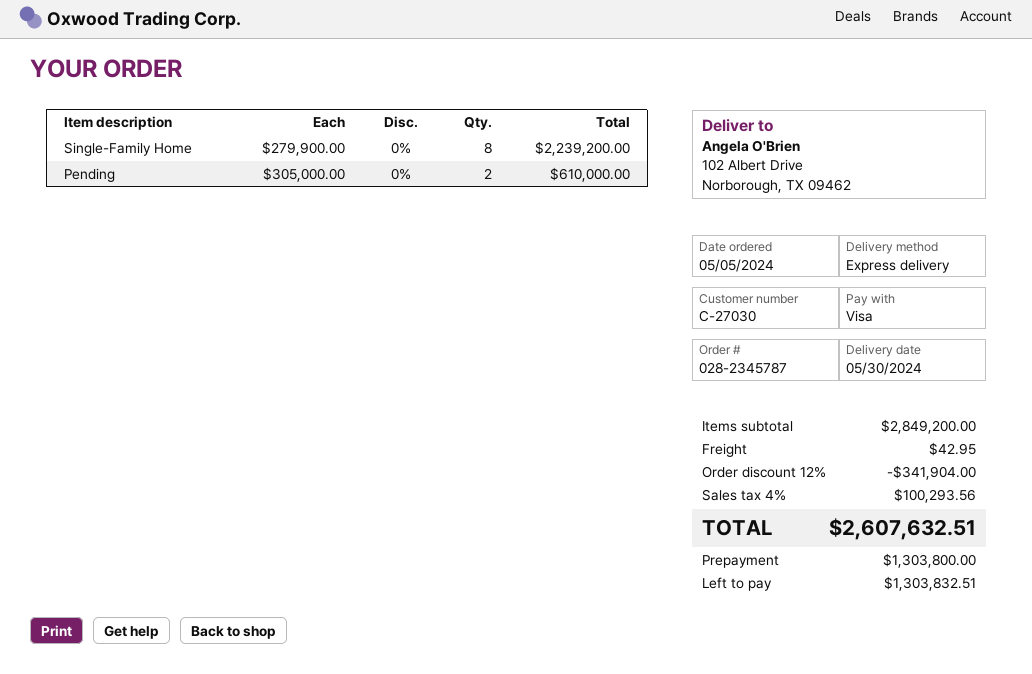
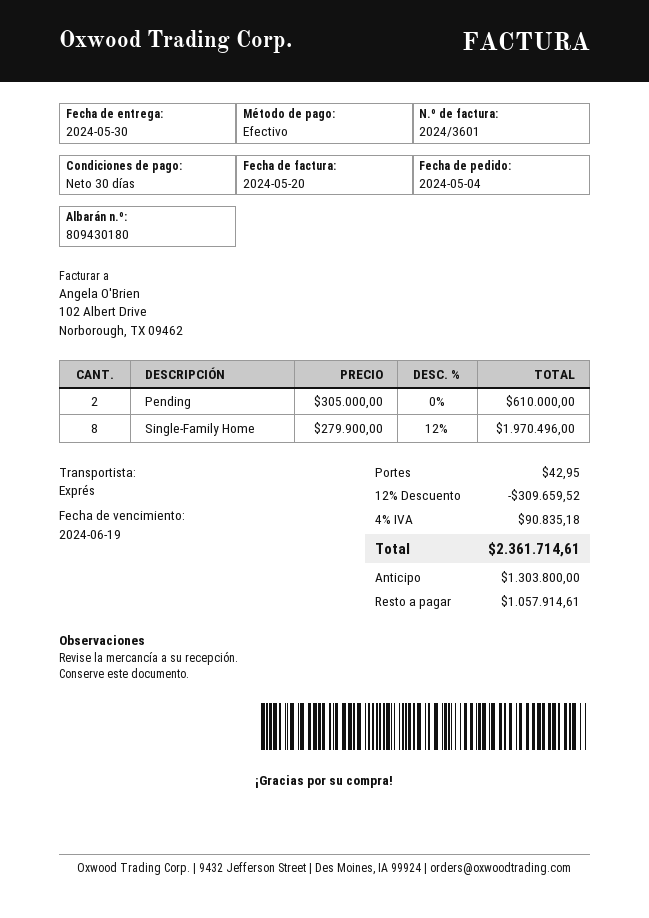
order date: 2024-05-05 -> 2024-05-04
payment method: Visa -> cash
Single-Family Home: 8 x 279900.00 = 2239200.00 -> 8 x 279900.00 - 12% = 1970496.00
discount: 12% = 341904.00 -> 12% = 309659.52
tax: 4% = 100293.56 -> 4% = 90835.18
total: 2607632.51 -> 2361714.61
balance: 1303832.51 -> 1057914.61

